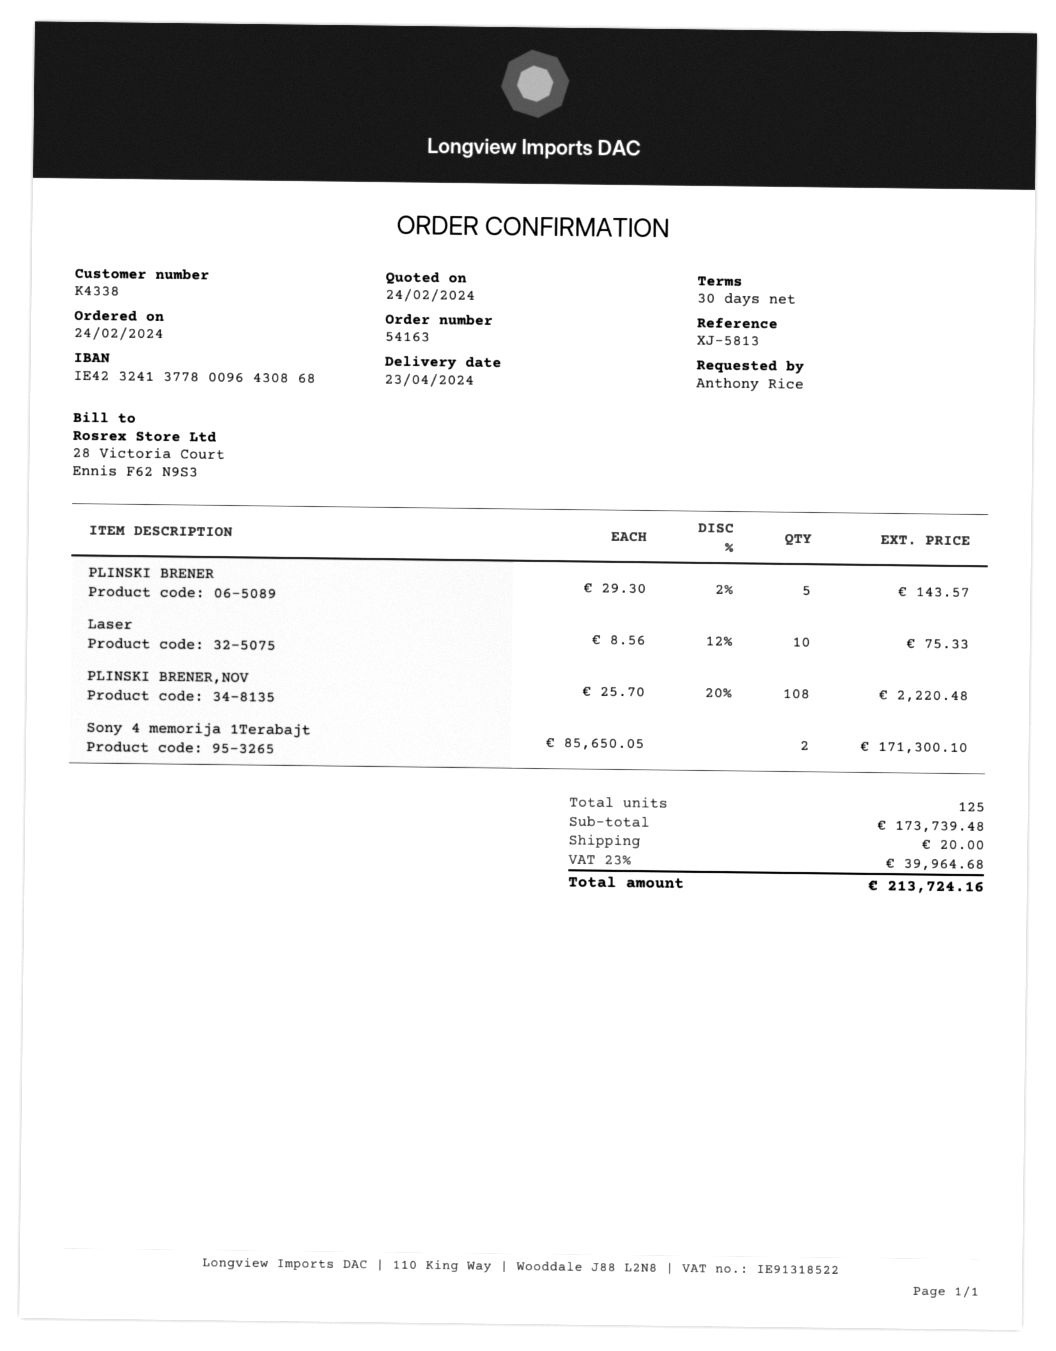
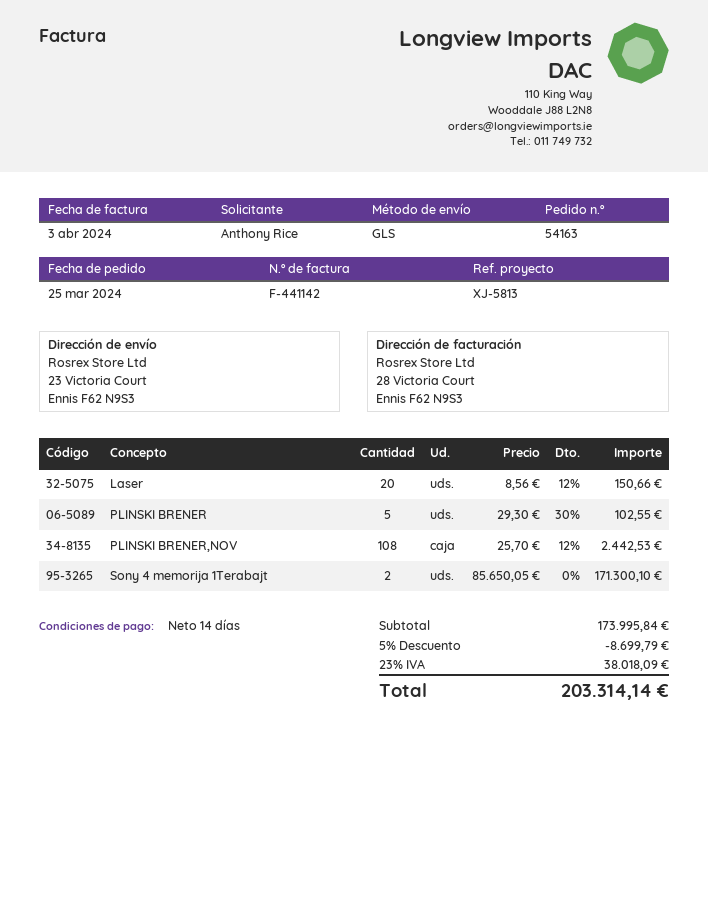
order date: 2024-02-24 -> 2024-03-25
payment terms: 30 days -> 14 days
PLINSKI BRENER: 5 x 29.30 - 2% = 143.57 -> 5 x 29.30 - 30% = 102.55
Laser: 10 x 8.56 - 12% = 75.33 -> 20 x 8.56 - 12% = 150.66
PLINSKI BRENER,NOV: 108 x 25.70 - 20% = 2220.48 -> 108 x 25.70 - 12% = 2442.53
subtotal: 173739.48 -> 173995.84
discount: none -> 5% = 8699.79
shipping: 20.00 -> none
tax: 23% = 39964.68 -> 23% = 38018.09
total: 213724.16 -> 203314.14

